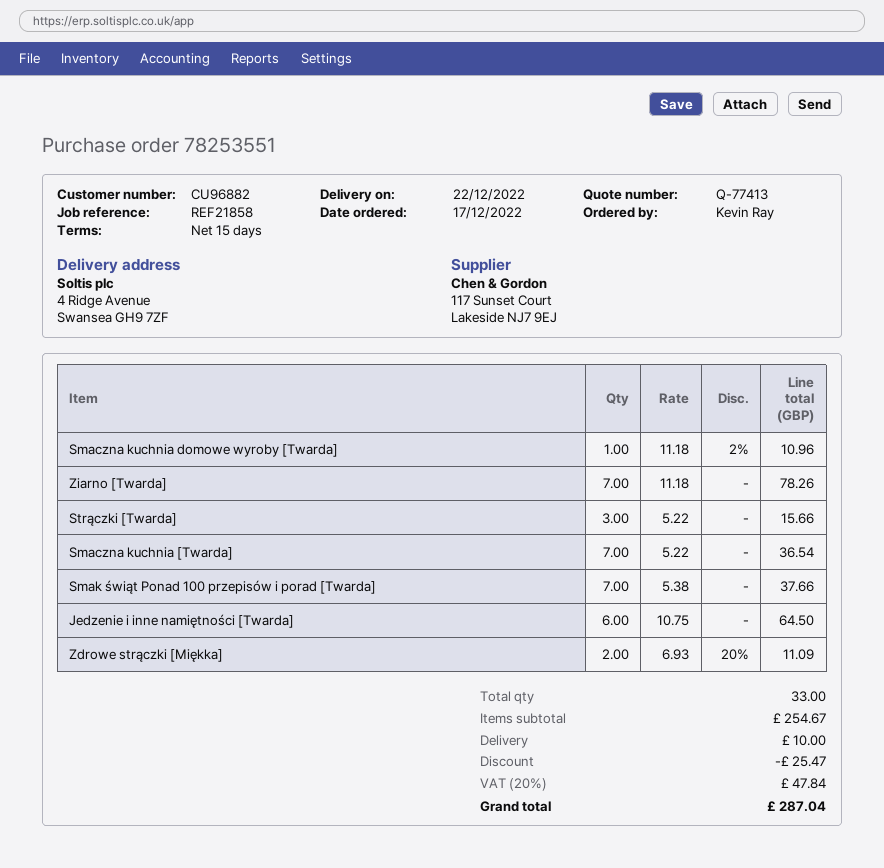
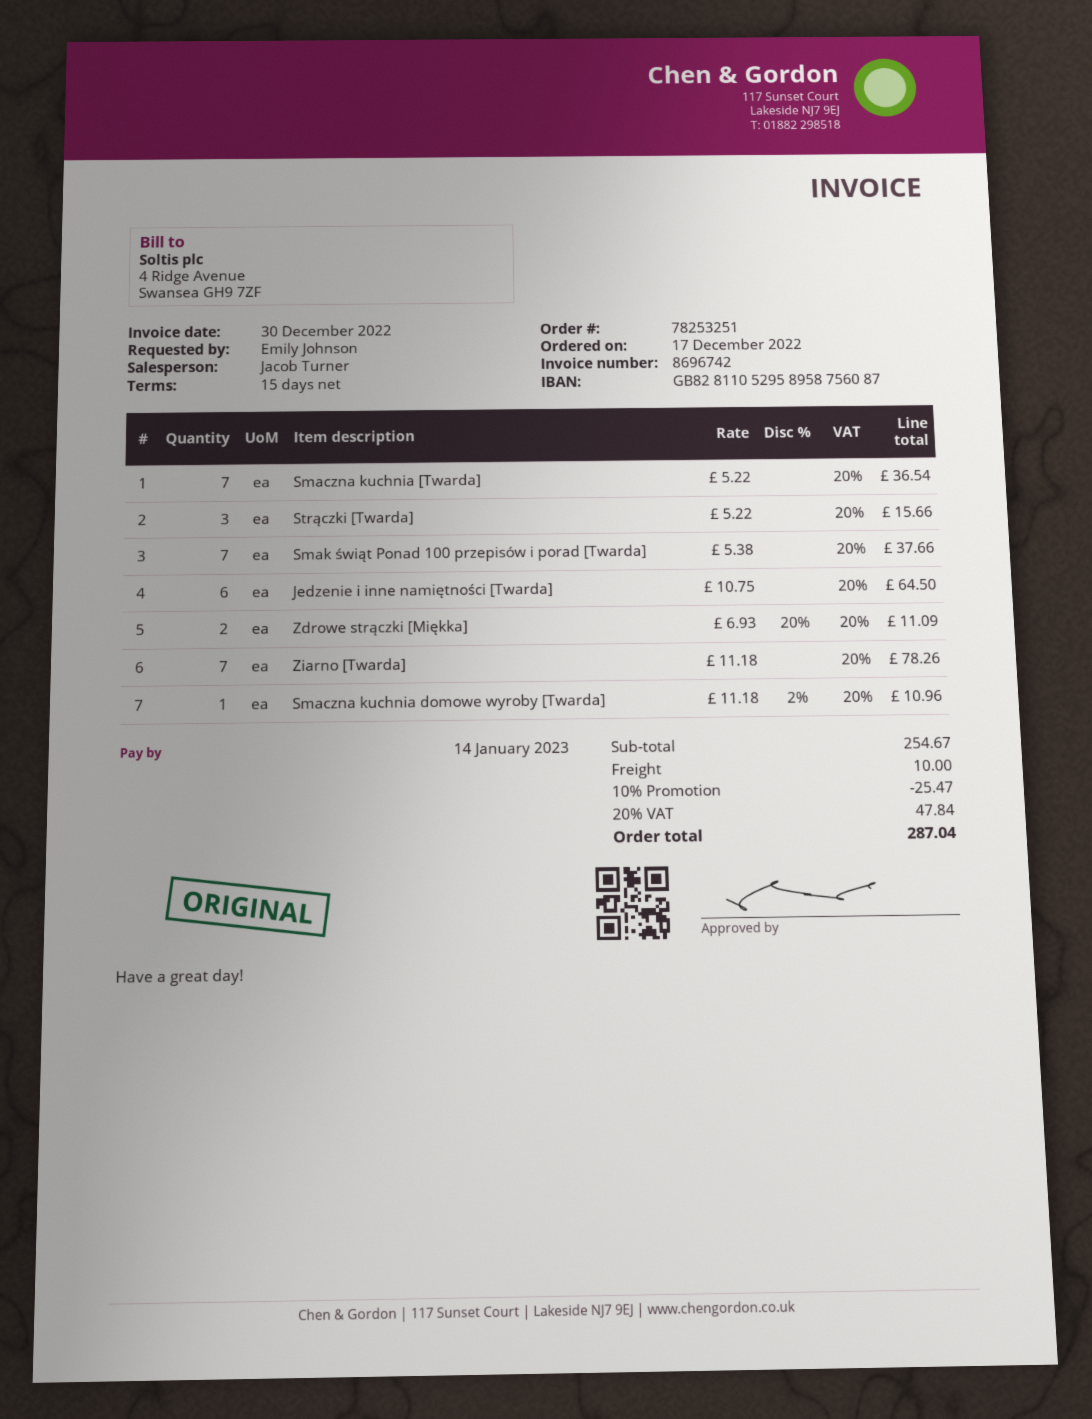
order number: 78253551 -> 78253251
ordered by: Kevin Ray -> Emily Johnson

